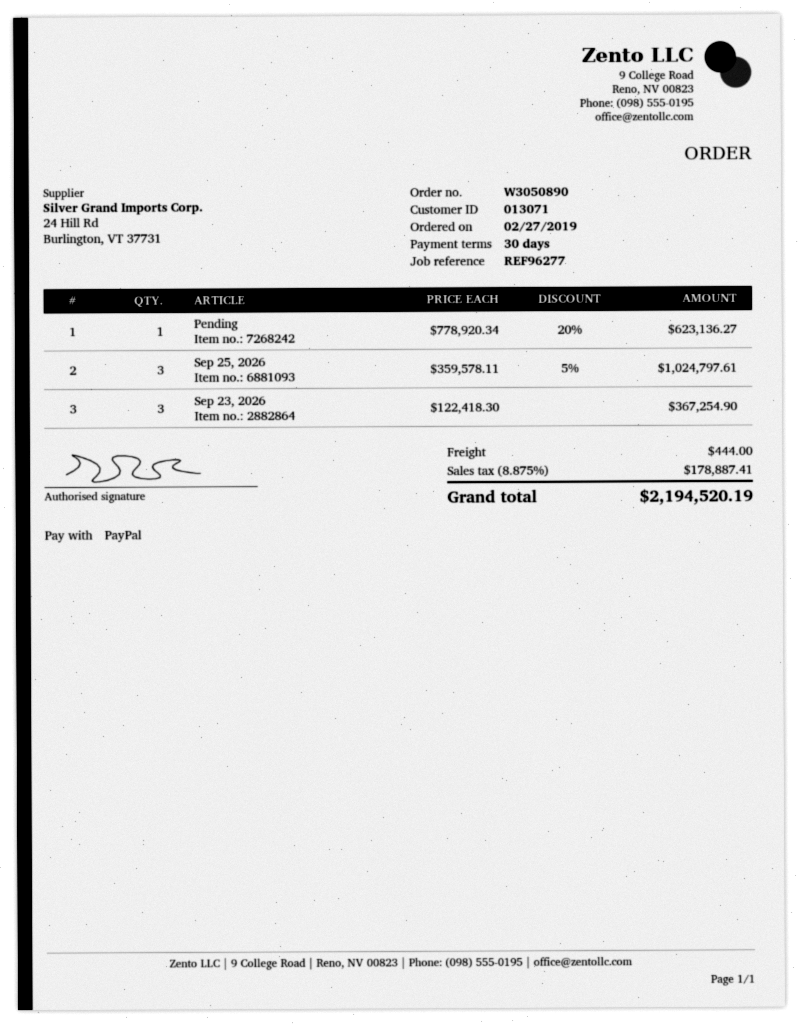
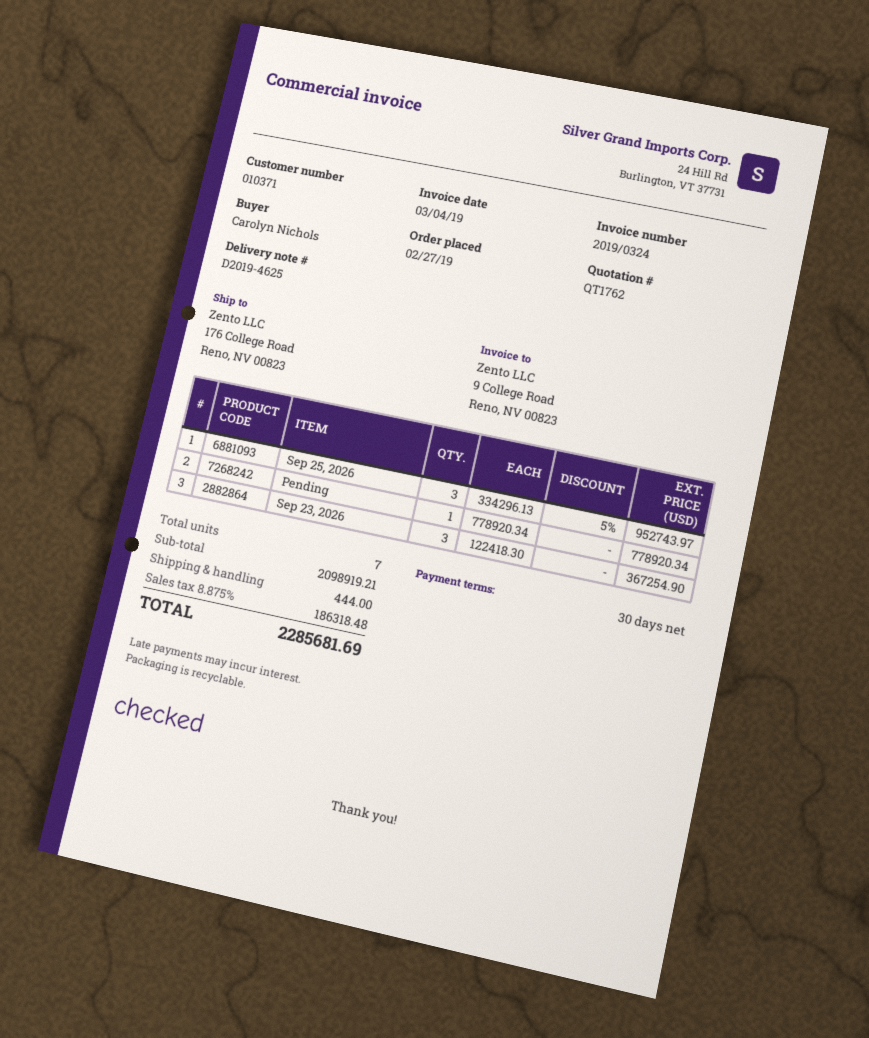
customer number: 013071 -> 010371
Pending: 1 x 778920.34 - 20% = 623136.27 -> 1 x 778920.34 = 778920.34
Sep 25, 2026: 3 x 359578.11 - 5% = 1024797.61 -> 3 x 334296.13 - 5% = 952743.97
tax: 8.875% = 178887.41 -> 8.875% = 186318.48
total: 2194520.19 -> 2285681.69

